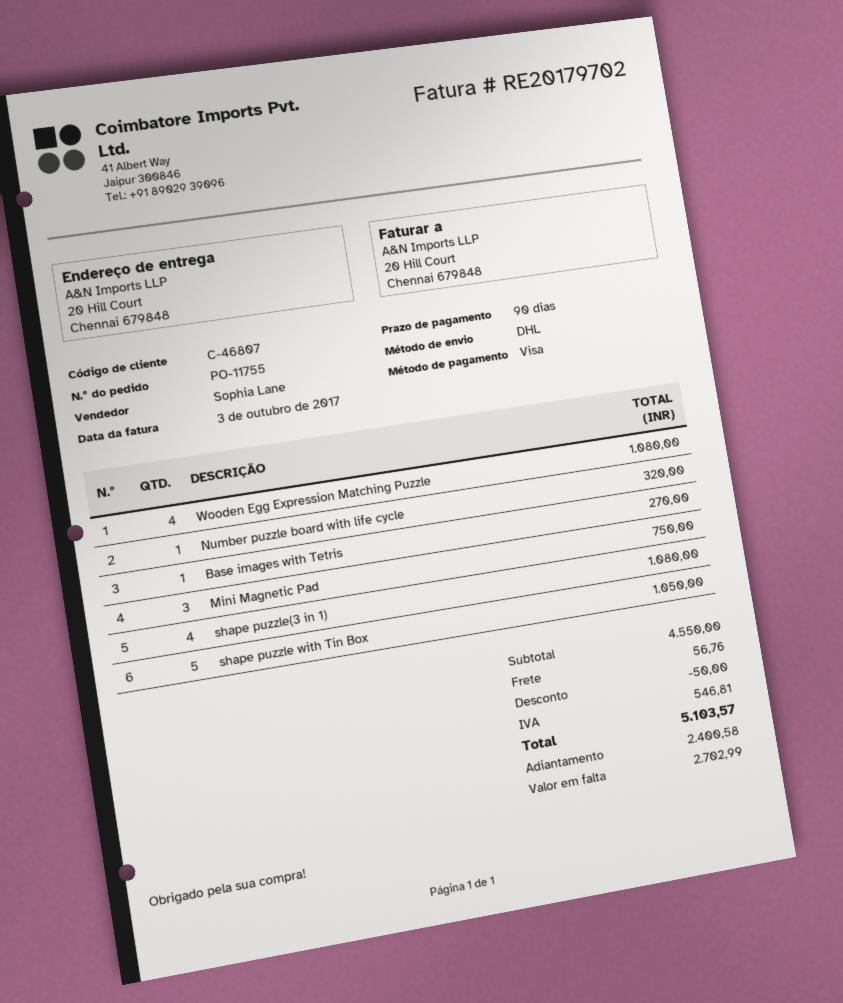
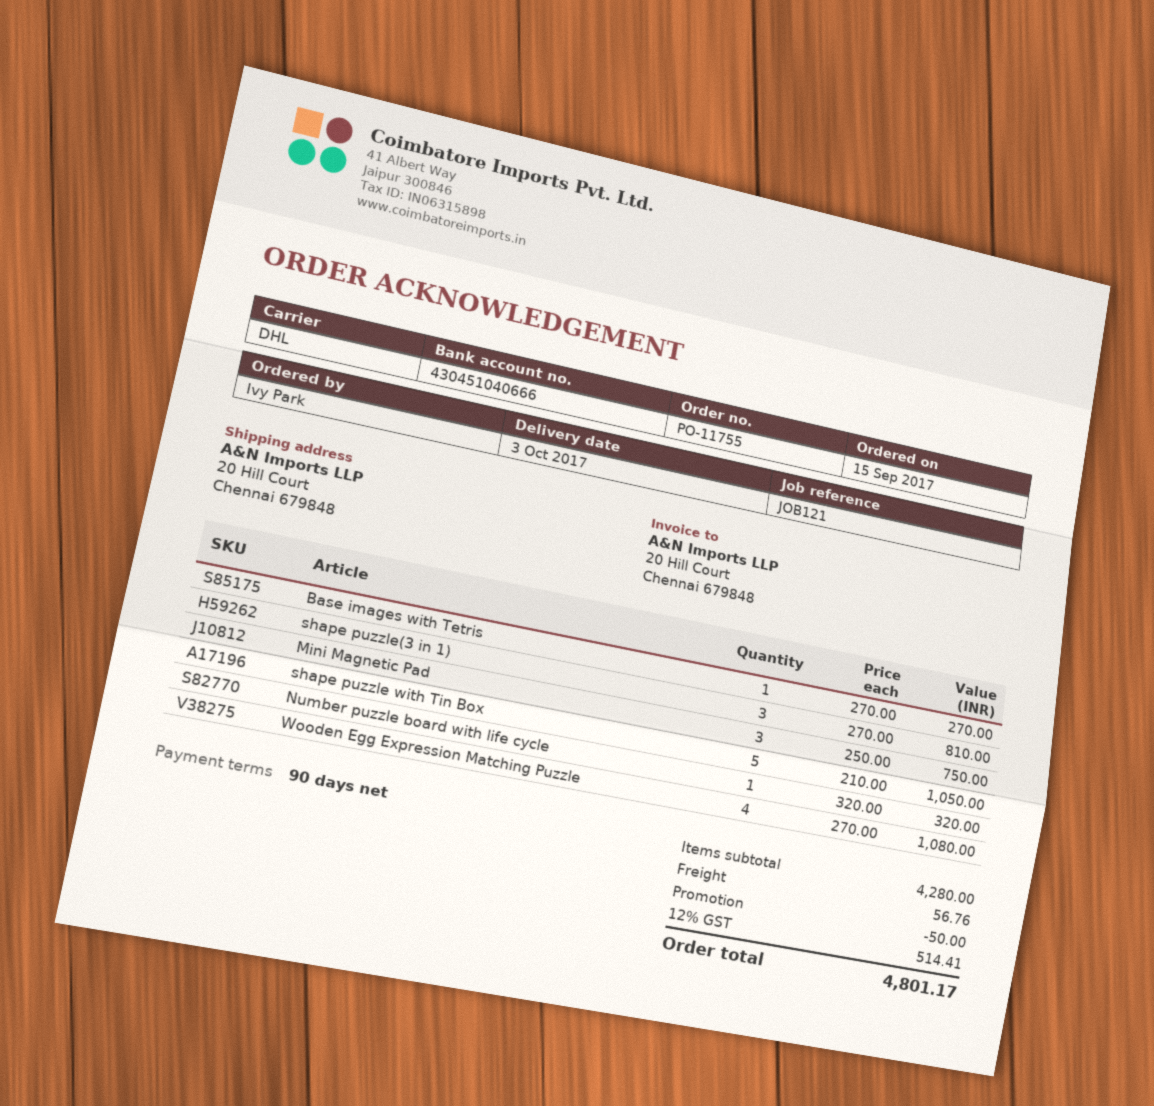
shape puzzle(3 in 1): 4 for 1080.00 -> 3 for 810.00
subtotal: 4550.00 -> 4280.00
tax: 546.81 -> 514.41
total: 5103.57 -> 4801.17

